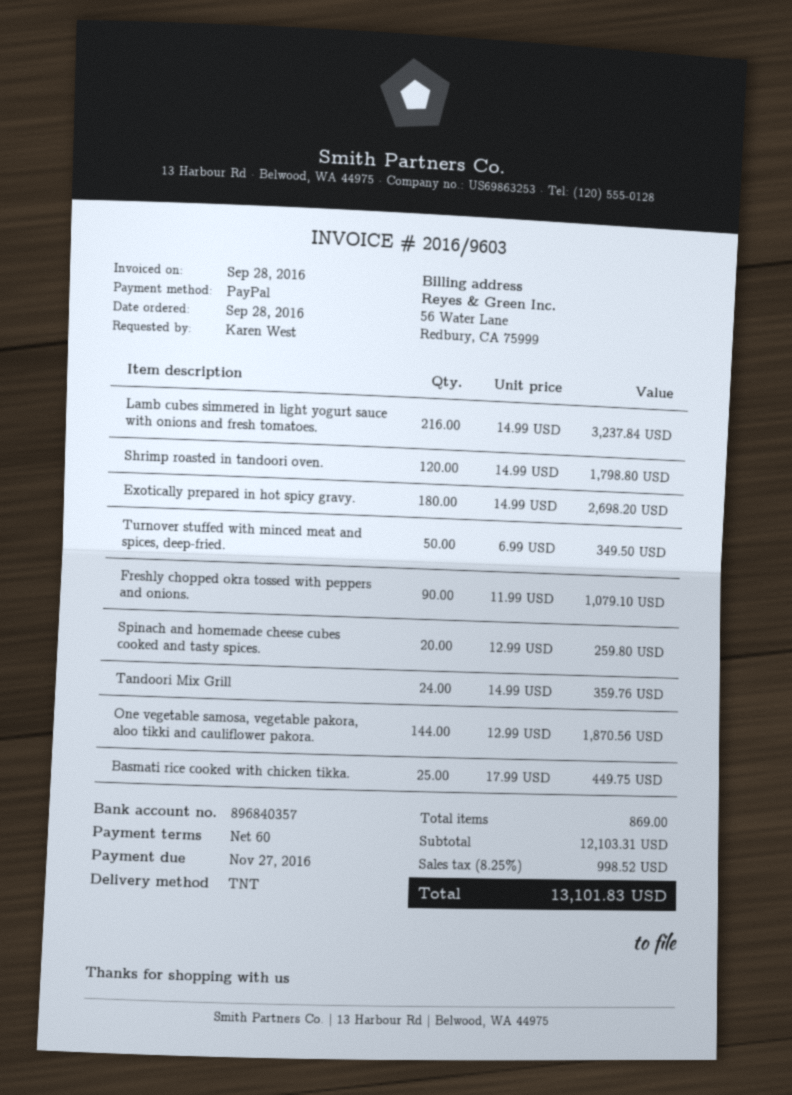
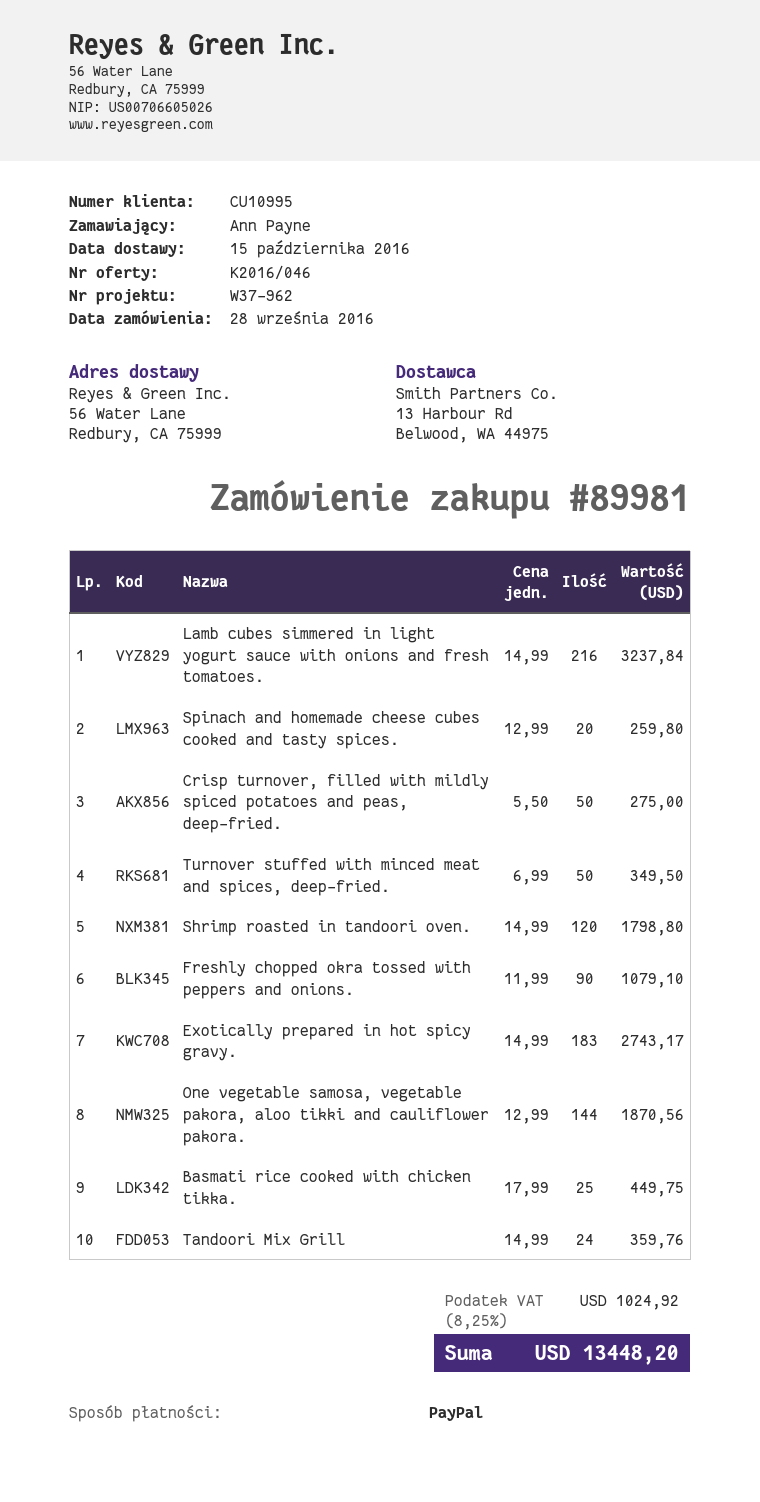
ordered by: Karen West -> Ann Payne
Exotically prepared in hot spicy gravy.: 180 x 14.99 = 2698.20 -> 183 x 14.99 = 2743.17
Crisp turnover, filled with mildly spiced potatoes and peas, deep-fried.: none -> 50 x 5.50 = 275.00
tax: 8.25% = 998.52 -> 8.25% = 1024.92
total: 13101.83 -> 13448.20

